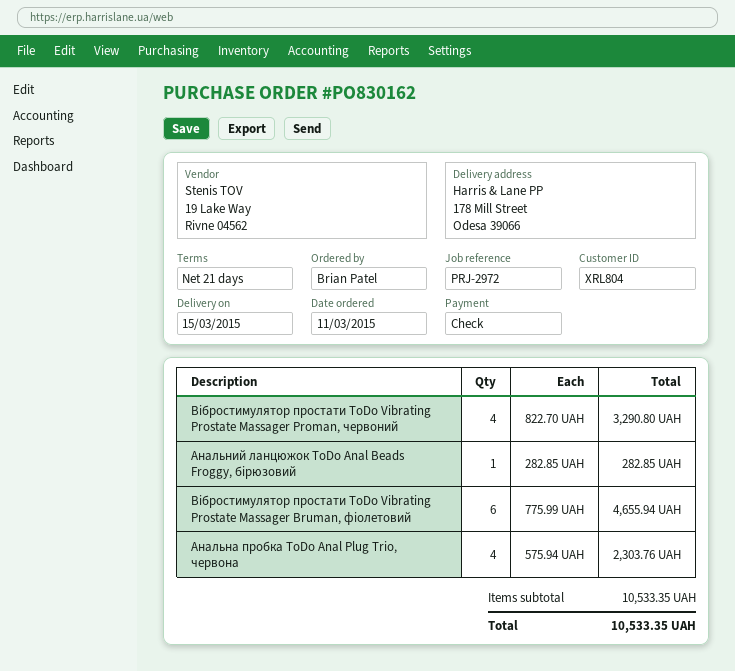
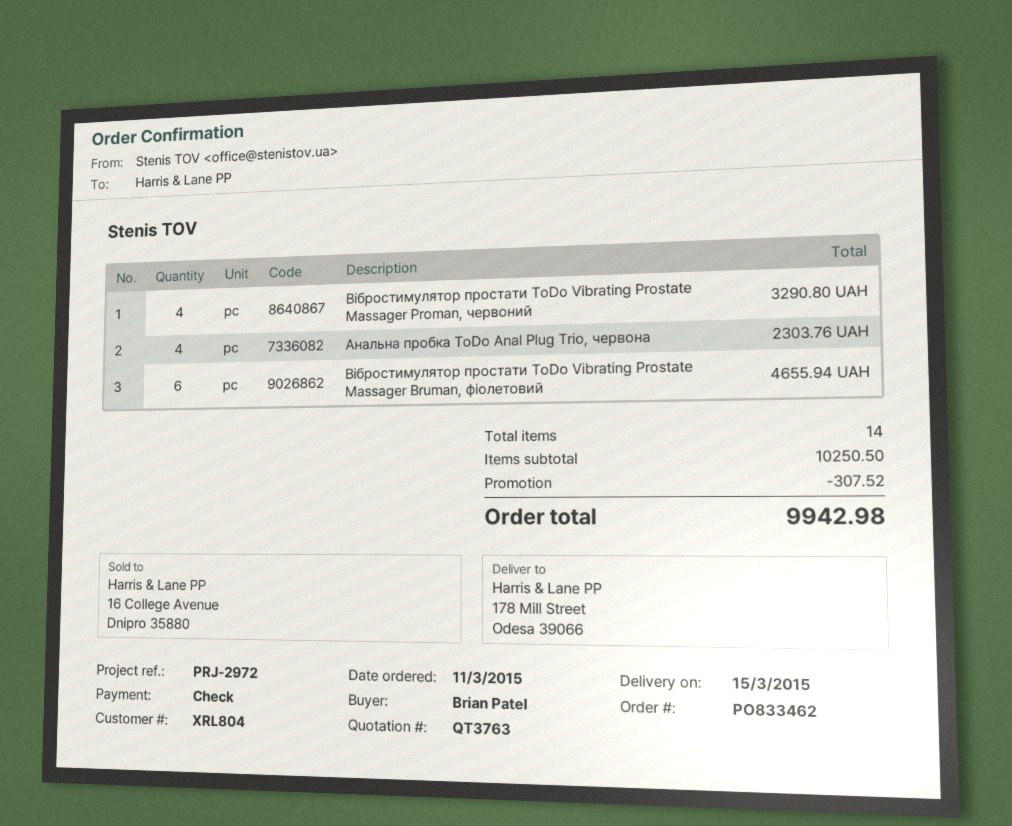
order number: PO830162 -> PO833462
Анальний ланцюжок ToDo Anal Beads Froggy, бірюзовий: 1 for 282.85 -> none
subtotal: 10533.35 -> 10250.50
discount: none -> 307.52
total: 10533.35 -> 9942.98

